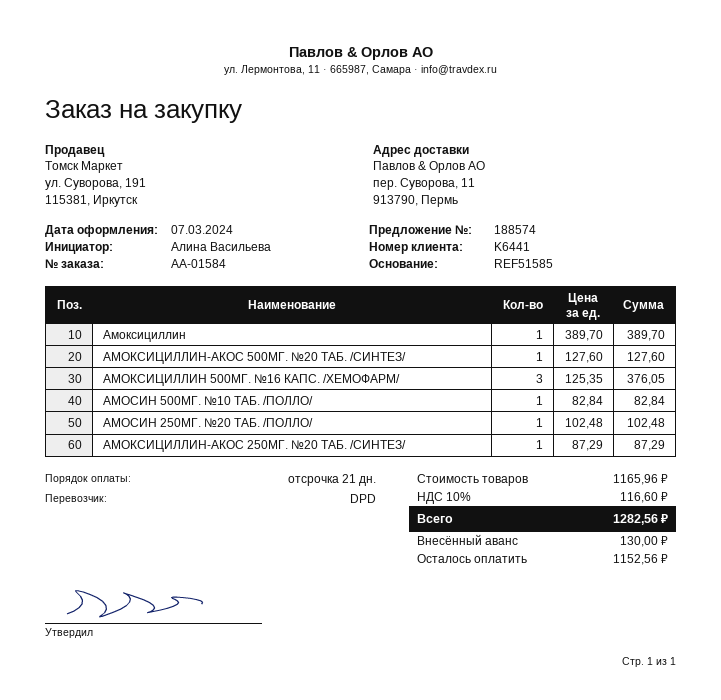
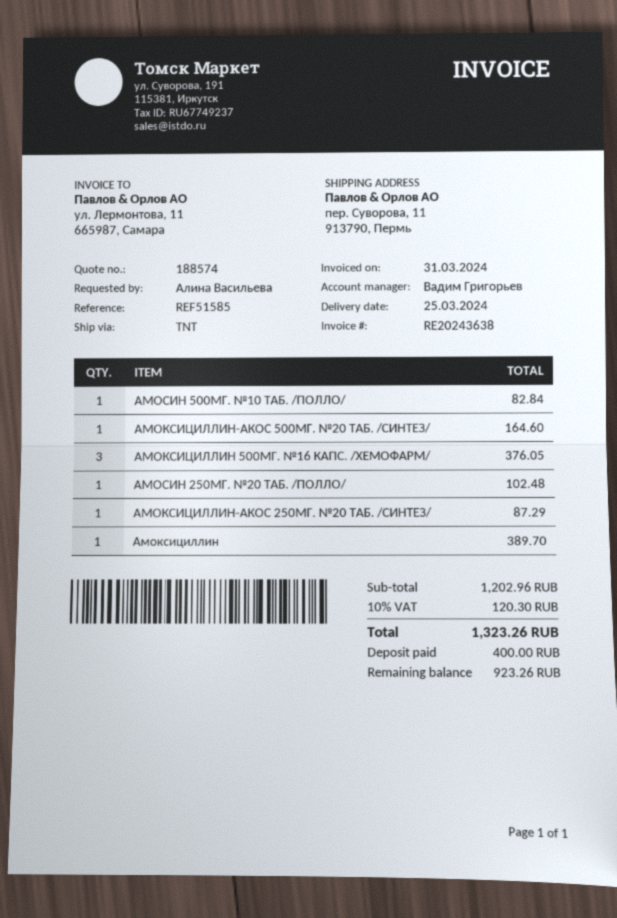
shipping method: DPD -> TNT
АМОКСИЦИЛЛИН-АКОС 500МГ. №20 ТАБ. /СИНТЕЗ/: 1 for 127.60 -> 1 for 164.60
subtotal: 1165.96 -> 1202.96
tax: 10% = 116.60 -> 10% = 120.30
total: 1282.56 -> 1323.26
deposit: 130.00 -> 400.00
balance: 1152.56 -> 923.26

